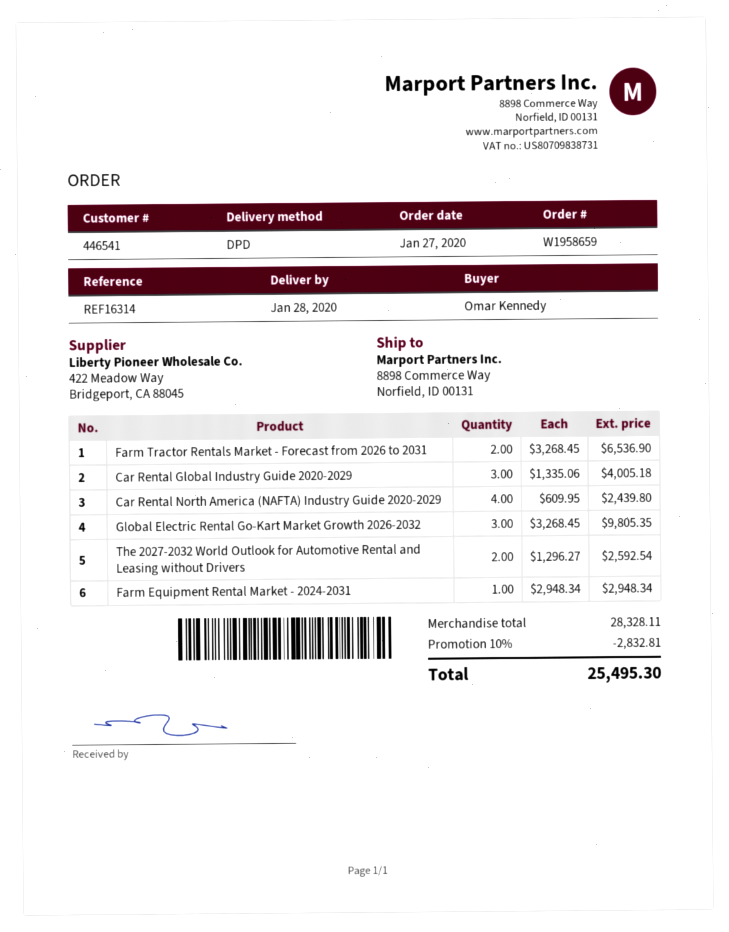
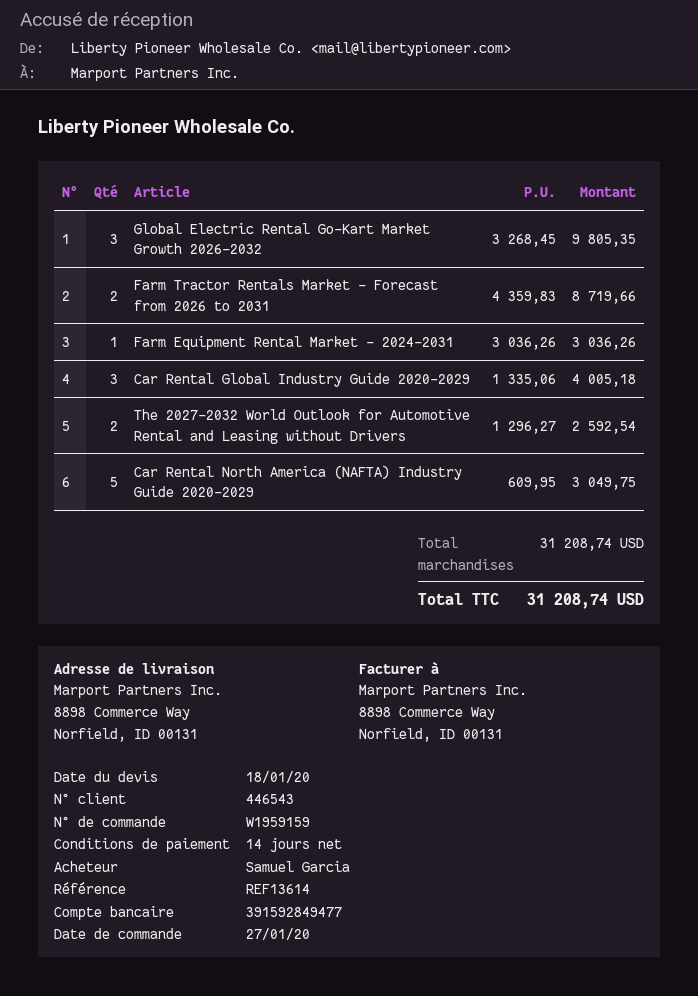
order number: W1958659 -> W1959159
customer number: 446541 -> 446543
reference: REF16314 -> REF13614
ordered by: Omar Kennedy -> Samuel Garcia
Farm Tractor Rentals Market - Forecast from 2026 to 2031: 2 x 3268.45 = 6536.90 -> 2 x 4359.83 = 8719.66
Car Rental North America (NAFTA) Industry Guide 2020-2029: 4 x 609.95 = 2439.80 -> 5 x 609.95 = 3049.75
Farm Equipment Rental Market - 2024-2031: 1 x 2948.34 = 2948.34 -> 1 x 3036.26 = 3036.26
subtotal: 28328.11 -> 31208.74
discount: 10% = 2832.81 -> none
total: 25495.30 -> 31208.74

